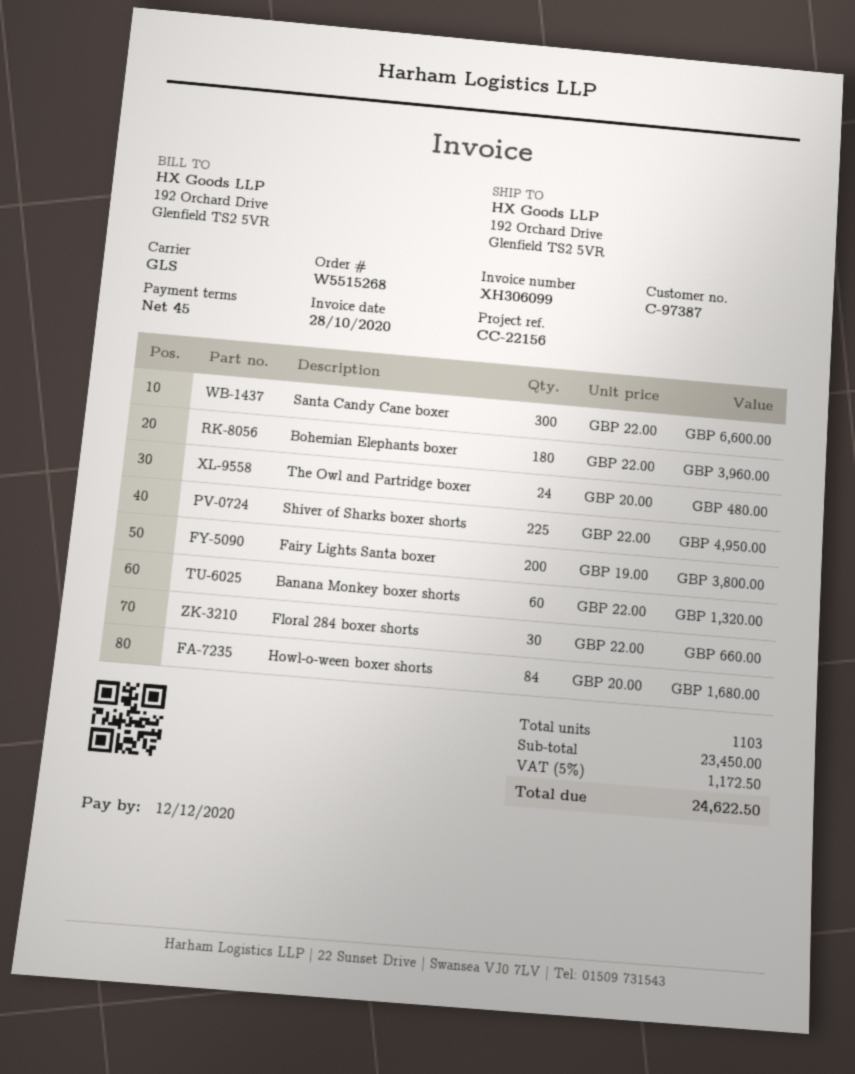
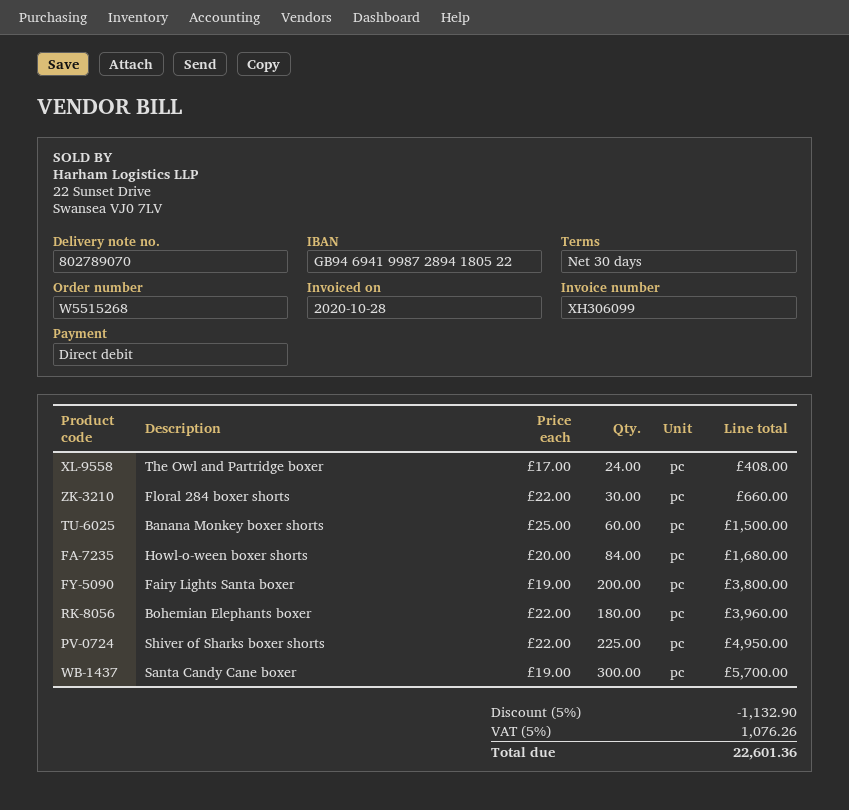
payment terms: 45 days -> 30 days
Santa Candy Cane boxer: 300 x 22.00 = 6600.00 -> 300 x 19.00 = 5700.00
The Owl and Partridge boxer: 24 x 20.00 = 480.00 -> 24 x 17.00 = 408.00
Banana Monkey boxer shorts: 60 x 22.00 = 1320.00 -> 60 x 25.00 = 1500.00
discount: none -> 5% = 1132.90
tax: 5% = 1172.50 -> 5% = 1076.26
total: 24622.50 -> 22601.36

